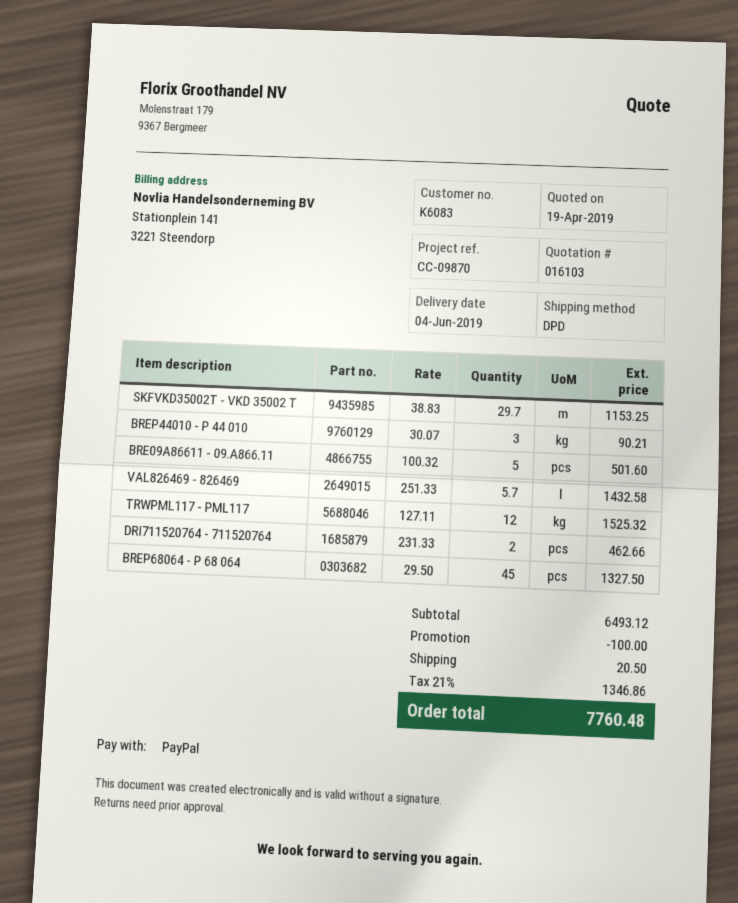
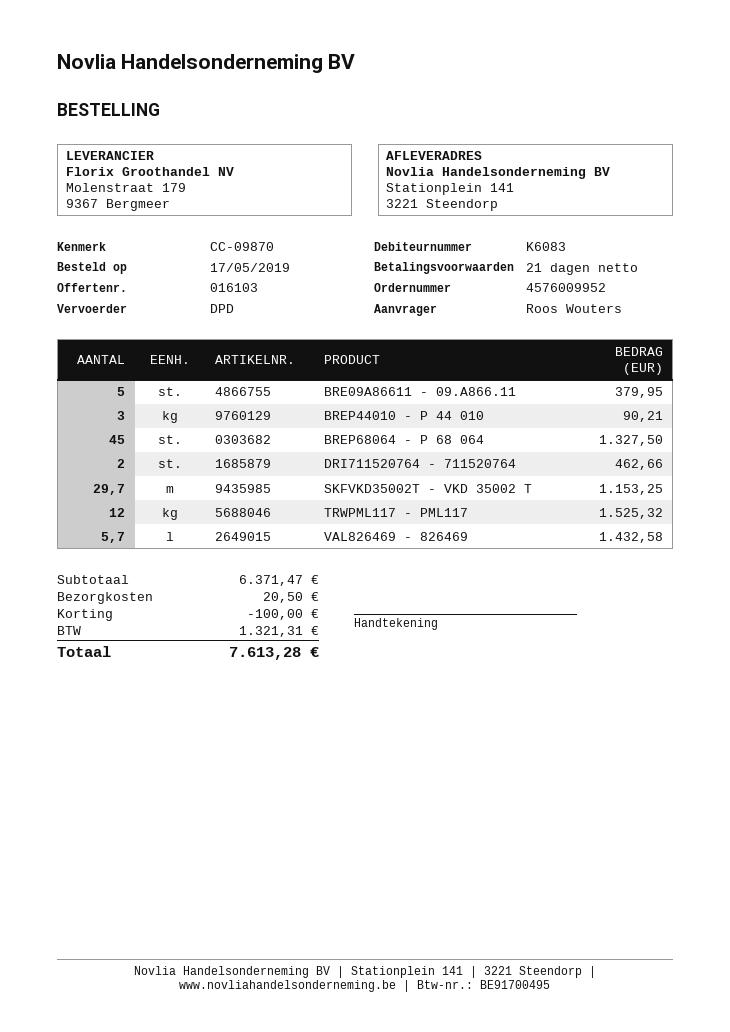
BRE09A86611 - 09.A866.11: 5 for 501.60 -> 5 for 379.95
subtotal: 6493.12 -> 6371.47
tax: 1346.86 -> 1321.31
total: 7760.48 -> 7613.28

